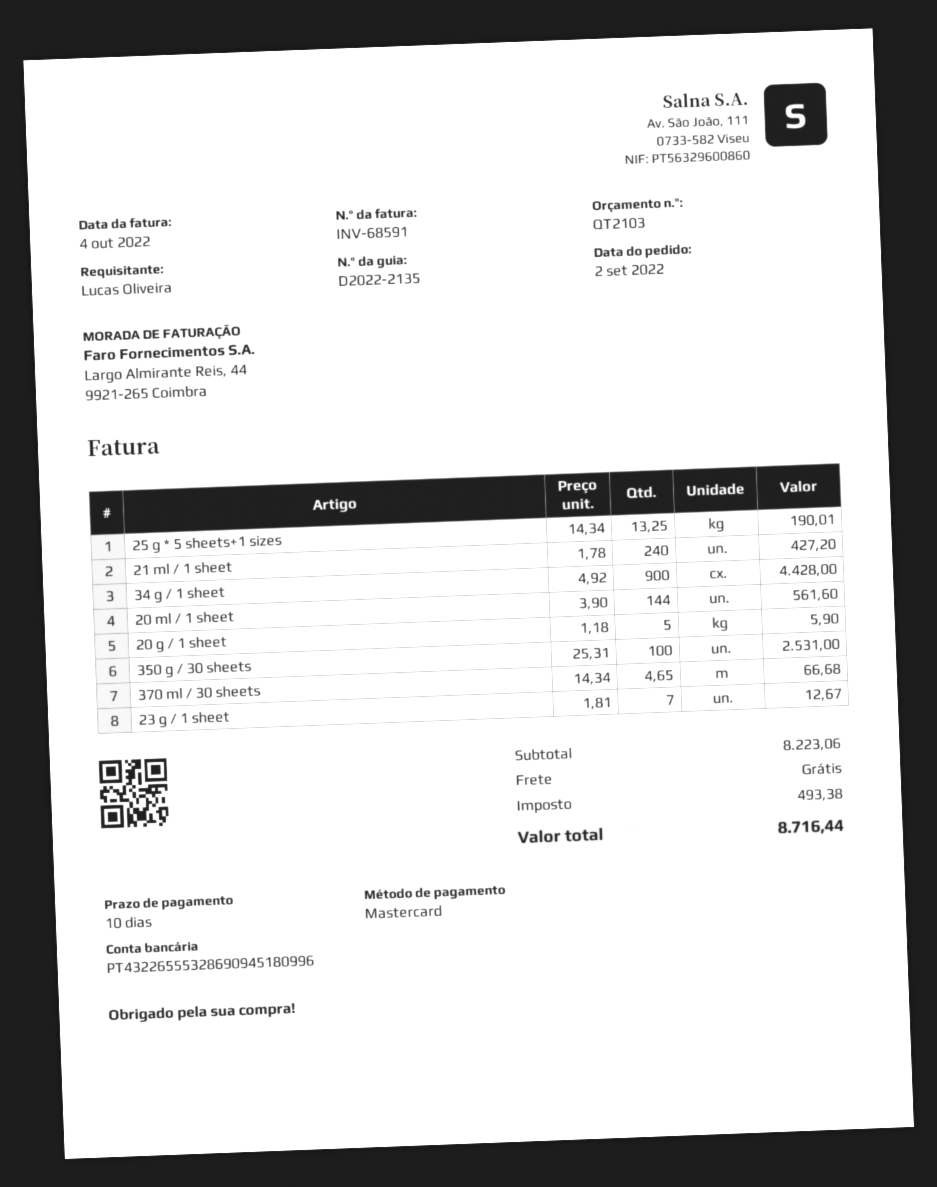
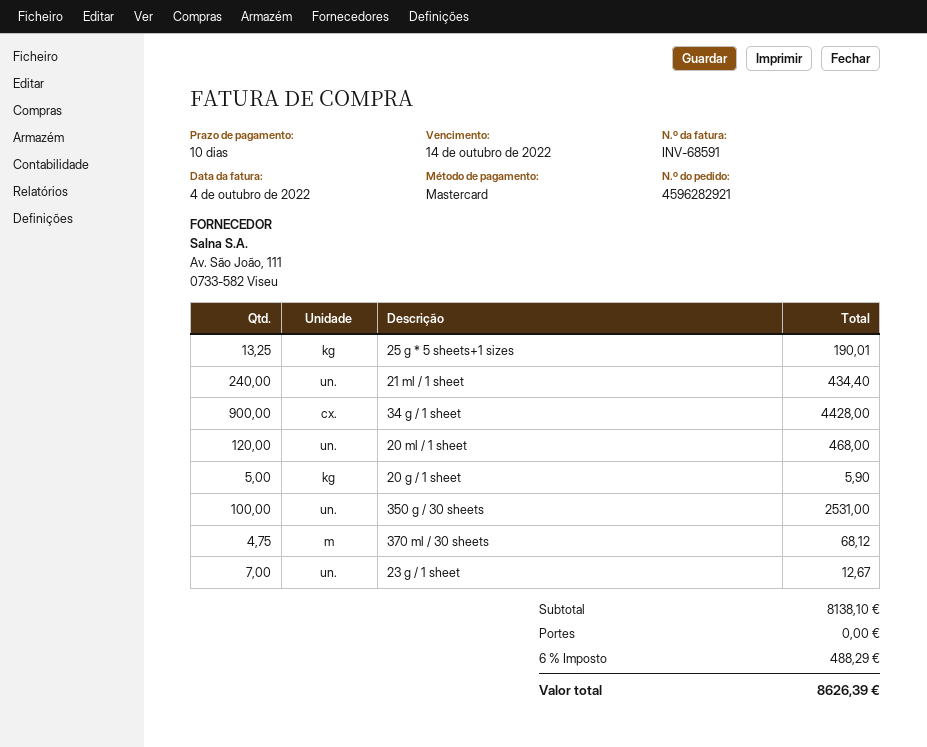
21 ml / 1 sheet: 240 for 427.20 -> 240 for 434.40
20 ml / 1 sheet: 144 for 561.60 -> 120 for 468.00
370 ml / 30 sheets: 4.65 for 66.68 -> 4.75 for 68.12
subtotal: 8223.06 -> 8138.10
tax: 493.38 -> 488.29
total: 8716.44 -> 8626.39

